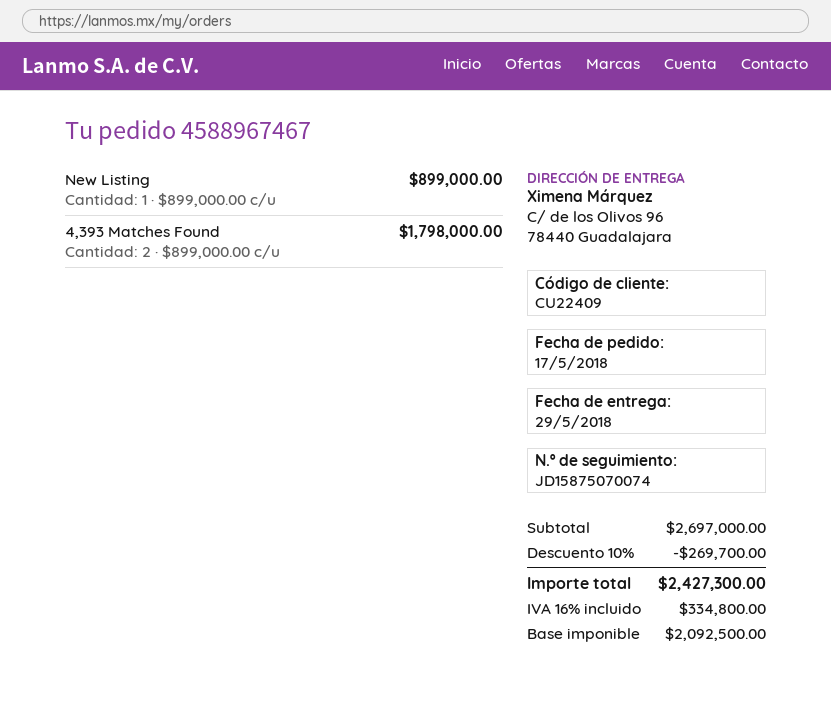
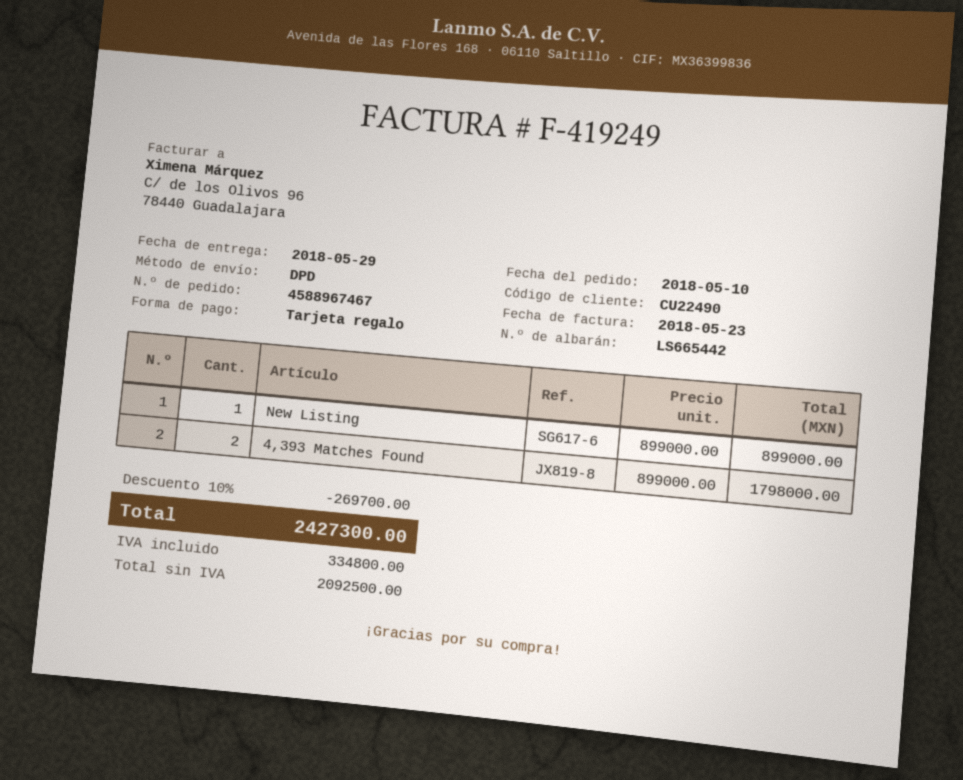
order date: 2018-05-17 -> 2018-05-10
customer number: CU22409 -> CU22490

